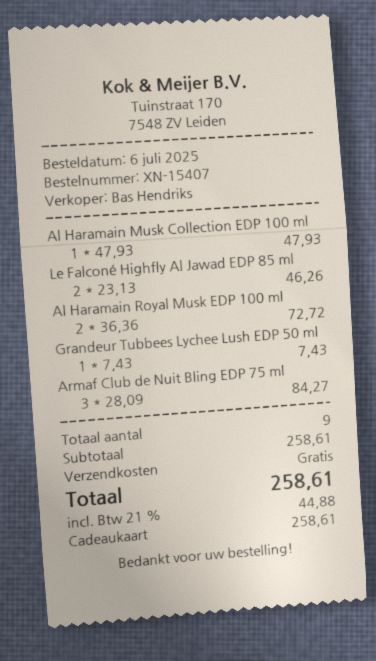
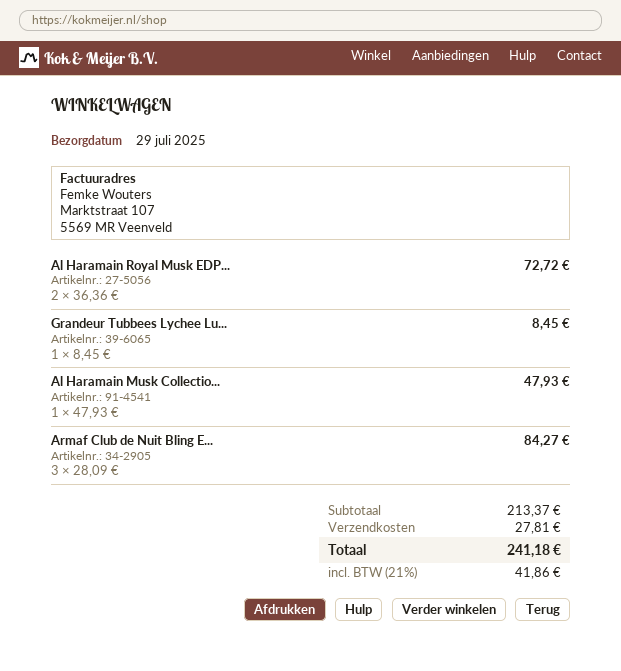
Le Falconé Highfly Al Jawad EDP 85 ml: 2 x 23.13 = 46.26 -> none
Grandeur Tubbees Lychee Lush EDP 50 ml: 1 x 7.43 = 7.43 -> 1 x 8.45 = 8.45
subtotal: 258.61 -> 213.37
shipping: 0.00 -> 27.81
tax: 21% = 44.88 -> 21% = 41.86
total: 258.61 -> 241.18

